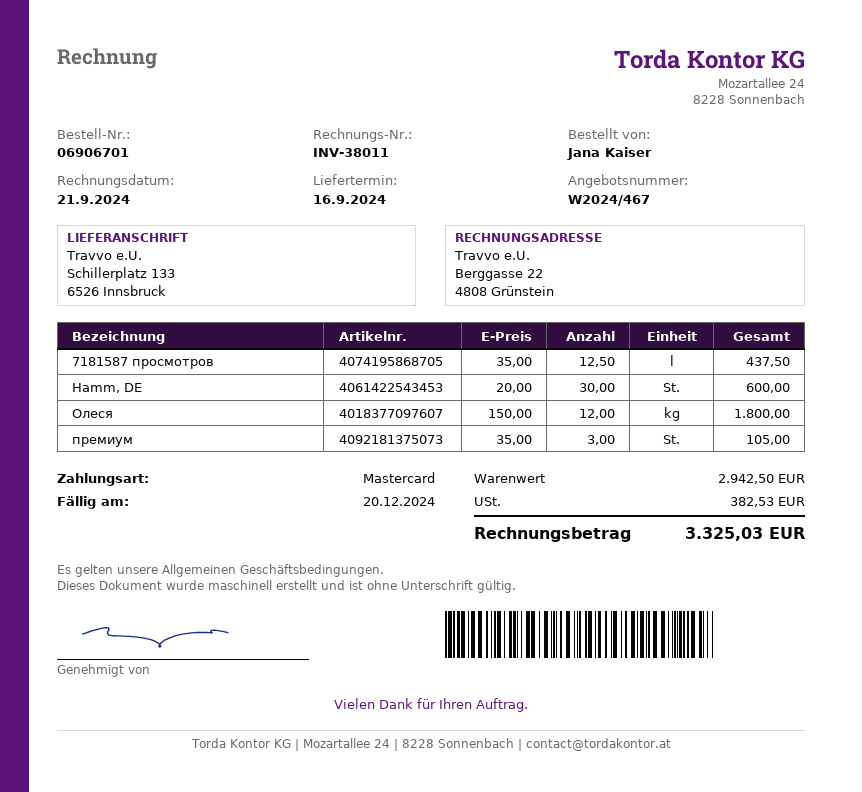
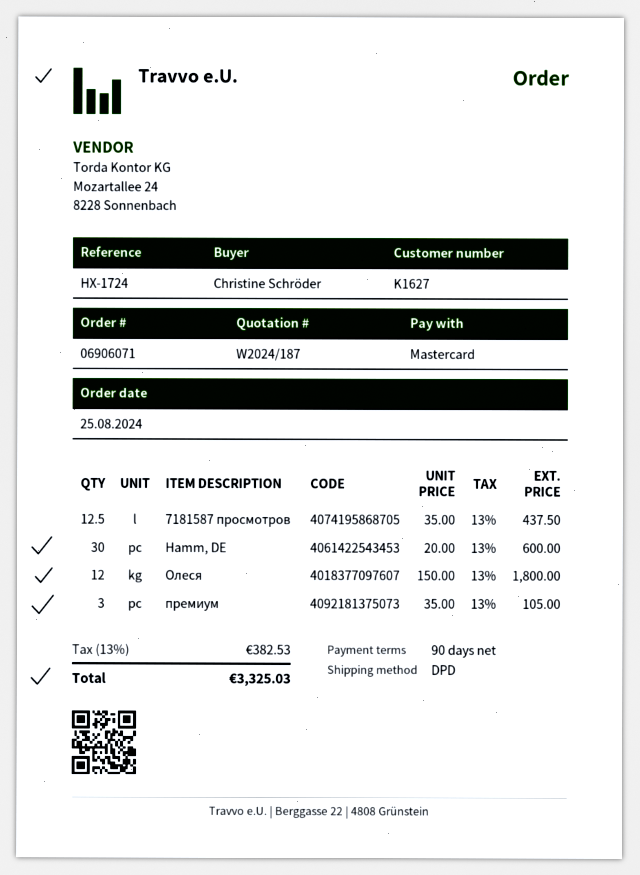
quote number: W2024/467 -> W2024/187
order number: 06906701 -> 06906071
ordered by: Jana Kaiser -> Christine Schröder

